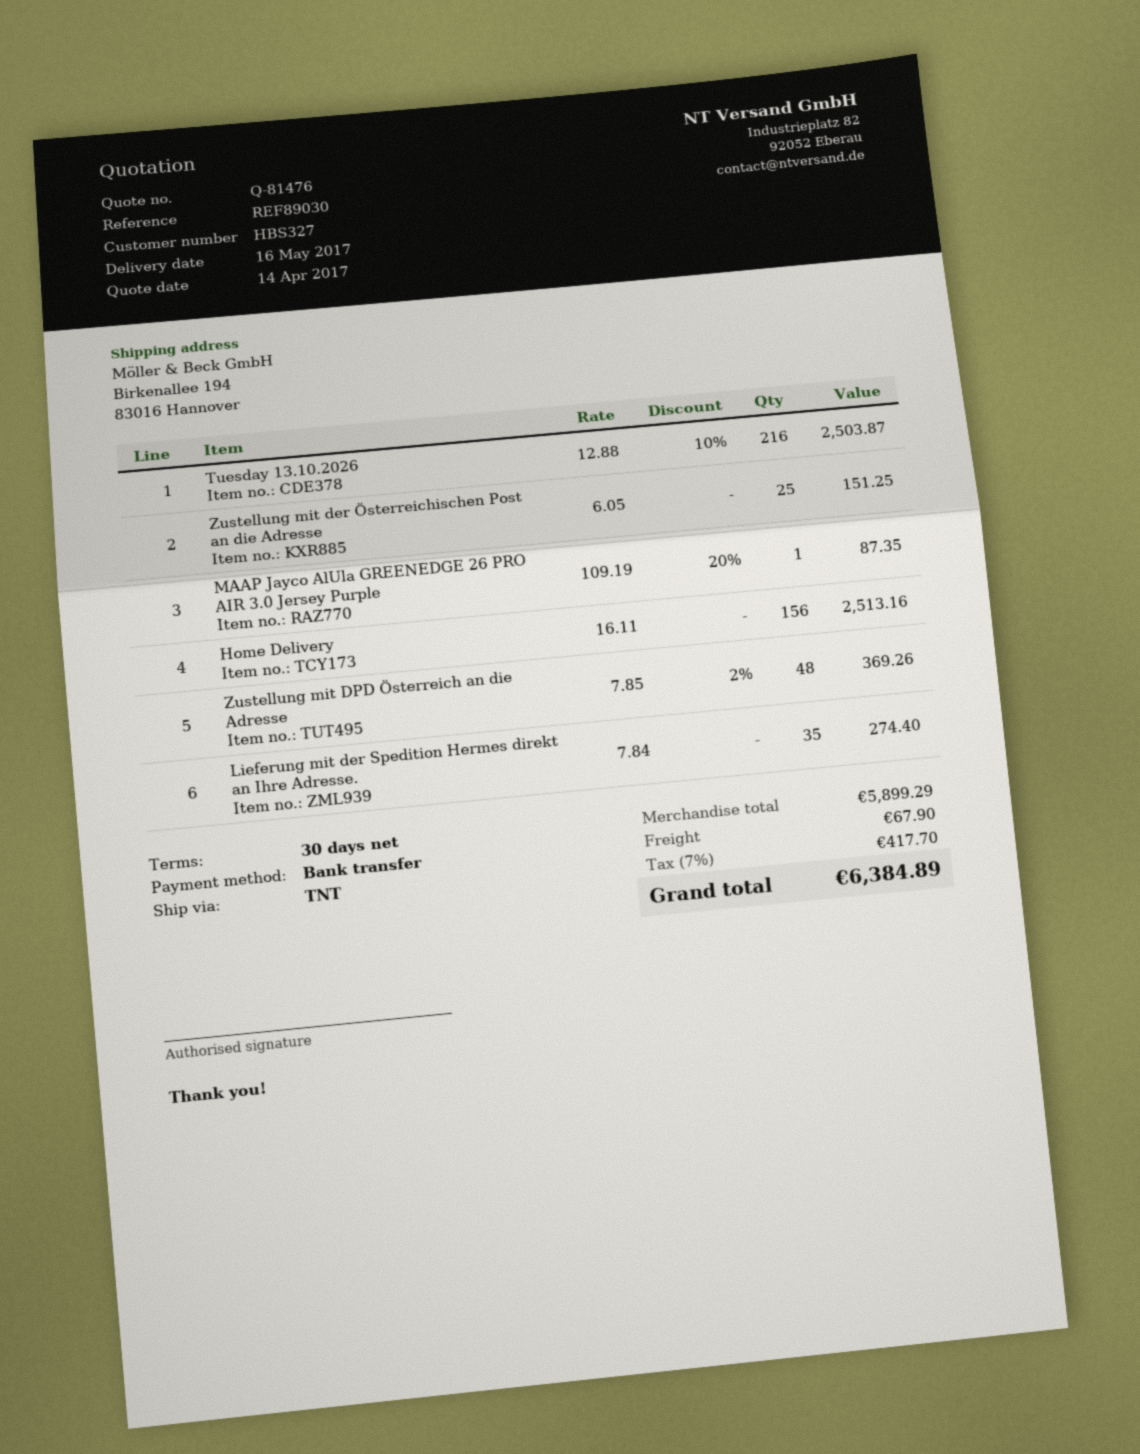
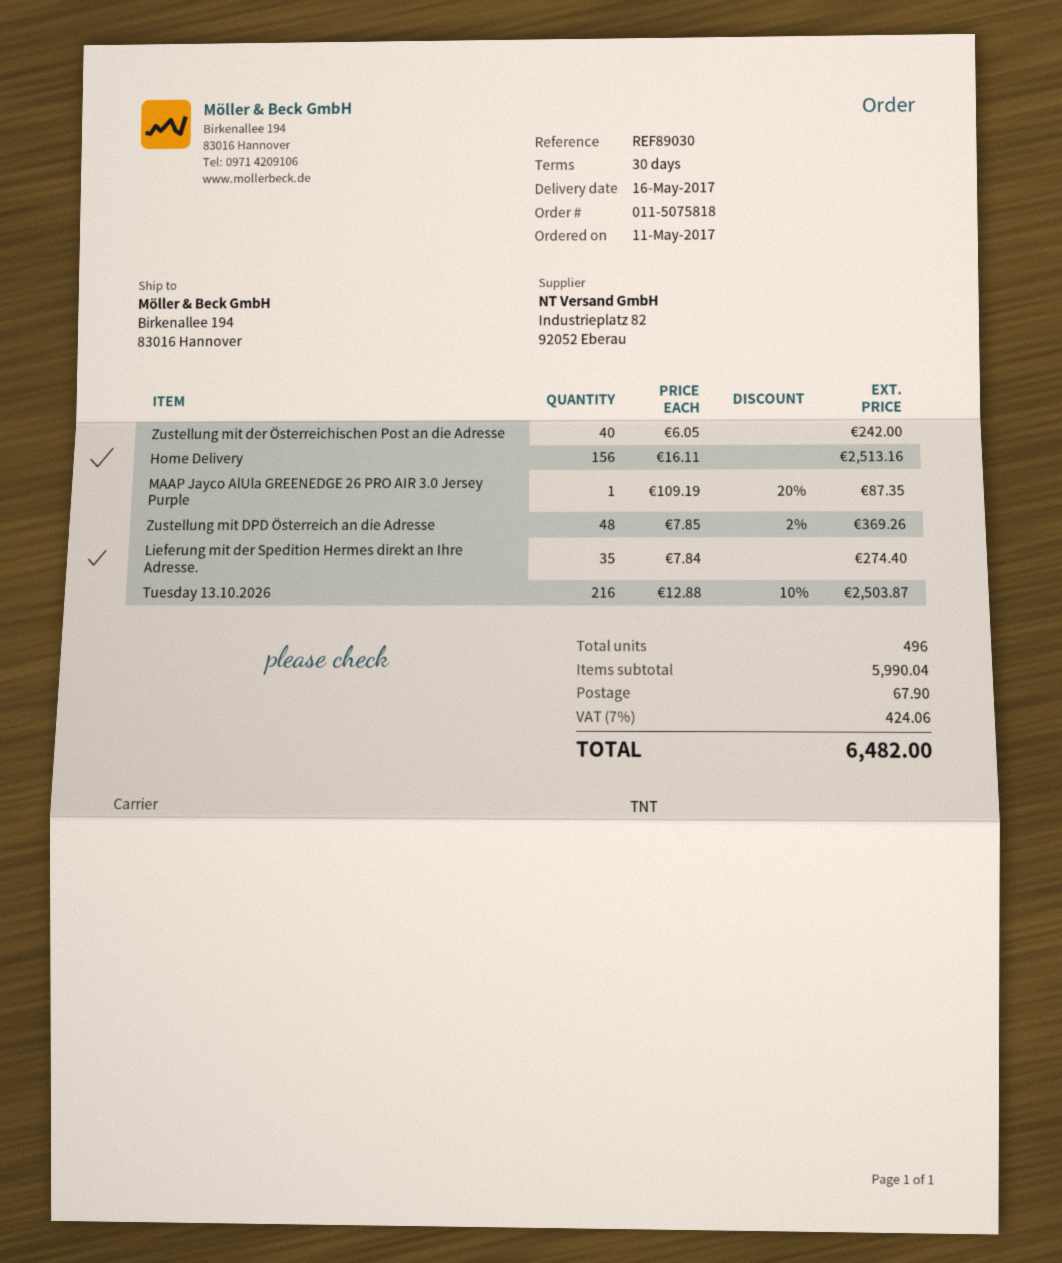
Zustellung mit der Österreichischen Post an die Adresse: 25 x 6.05 = 151.25 -> 40 x 6.05 = 242.00
subtotal: 5899.29 -> 5990.04
tax: 7% = 417.70 -> 7% = 424.06
total: 6384.89 -> 6482.00

